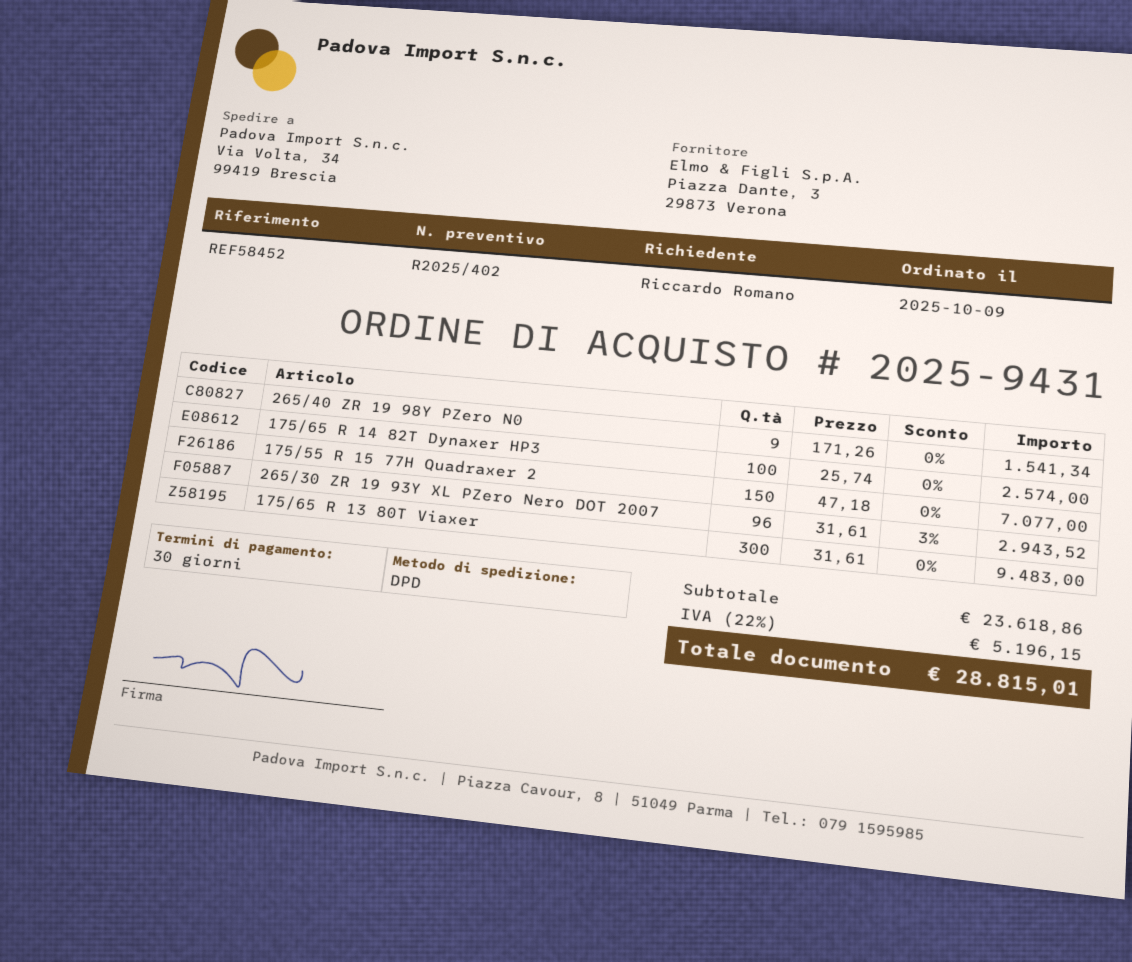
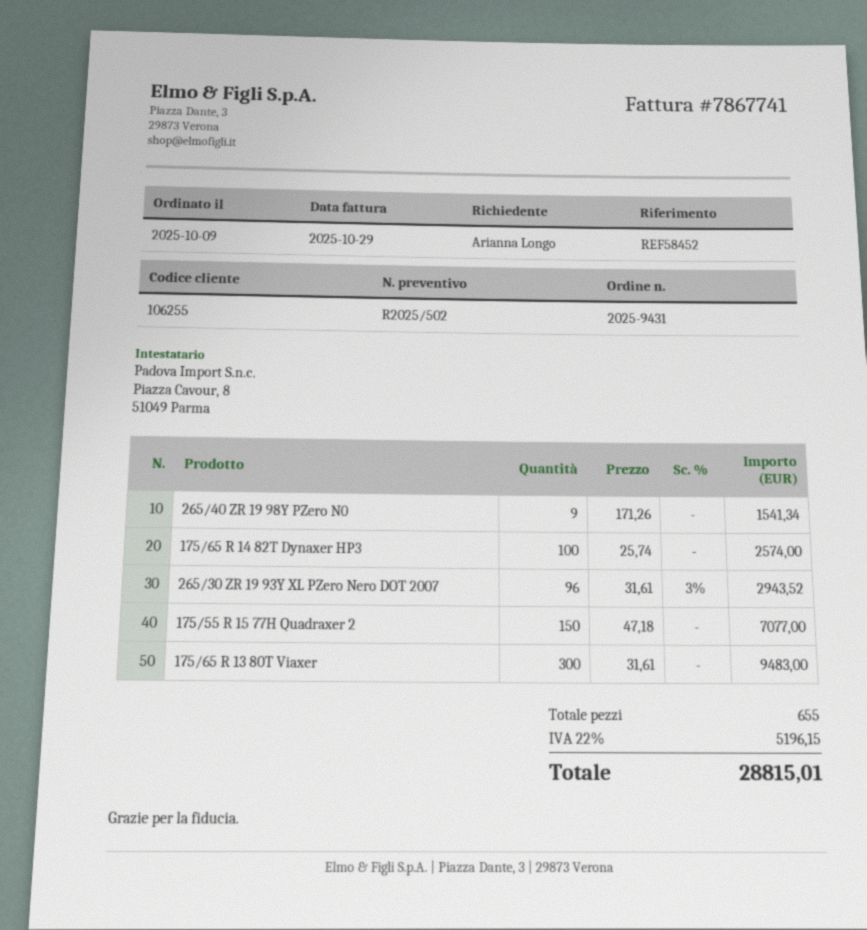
quote number: R2025/402 -> R2025/502
ordered by: Riccardo Romano -> Arianna Longo

